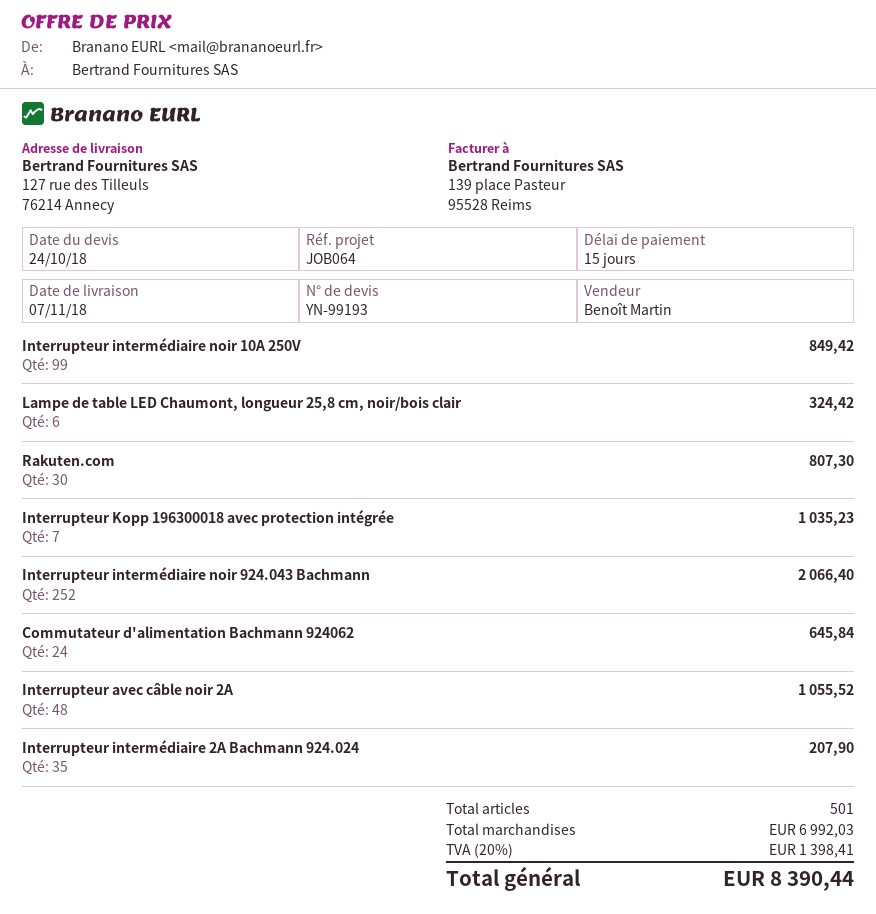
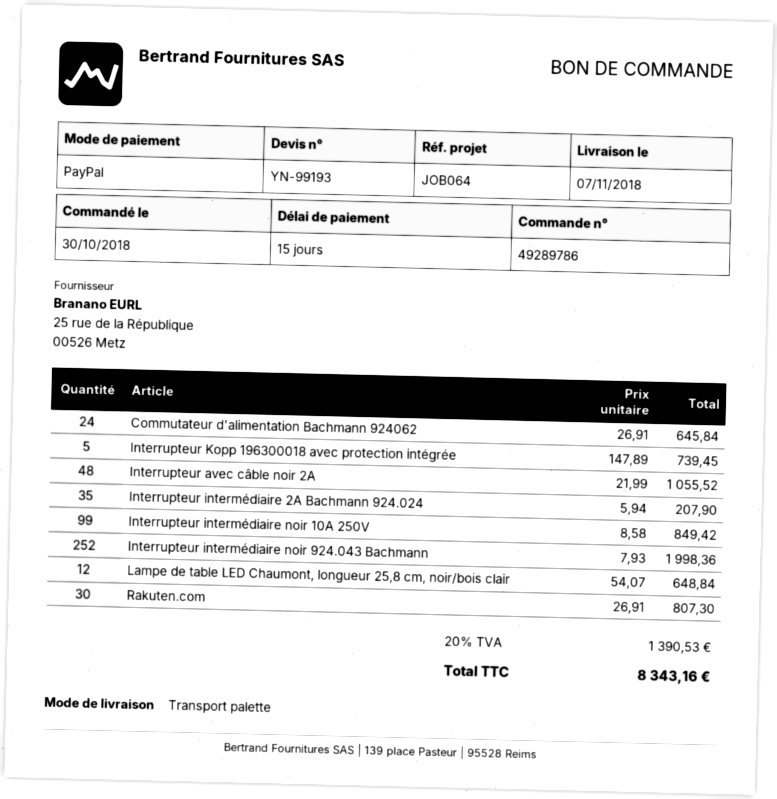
Lampe de table LED Chaumont, longueur 25,8 cm, noir/bois clair: 6 for 324.42 -> 12 for 648.84
Interrupteur Kopp 196300018 avec protection intégrée: 7 for 1035.23 -> 5 for 739.45
Interrupteur intermédiaire noir 924.043 Bachmann: 252 for 2066.40 -> 252 for 1998.36
tax: 20% = 1398.41 -> 20% = 1390.53
total: 8390.44 -> 8343.16

